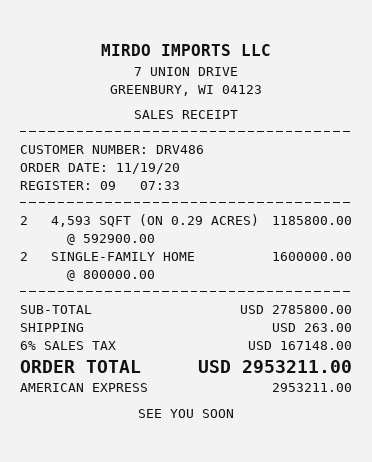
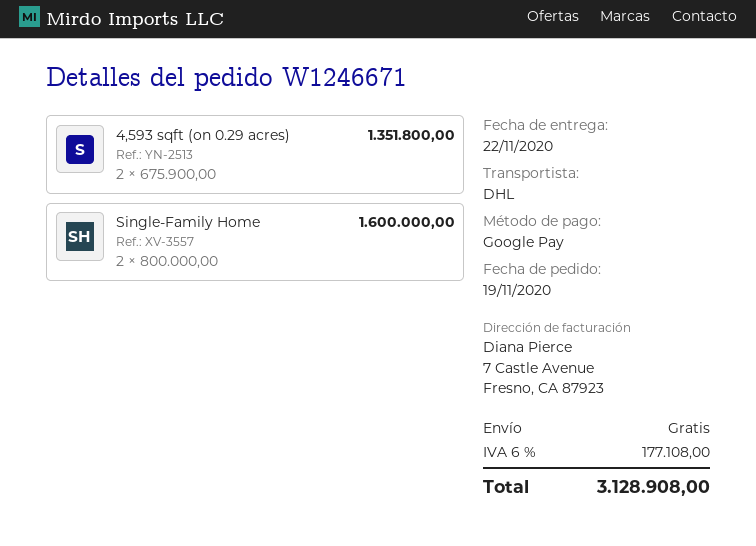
payment method: American Express -> Google Pay
4,593 SQFT (ON 0.29 ACRES): 2 x 592900.00 = 1185800.00 -> 2 x 675900.00 = 1351800.00
shipping: 263.00 -> 0.00
tax: 6% = 167148.00 -> 6% = 177108.00
total: 2953211.00 -> 3128908.00

